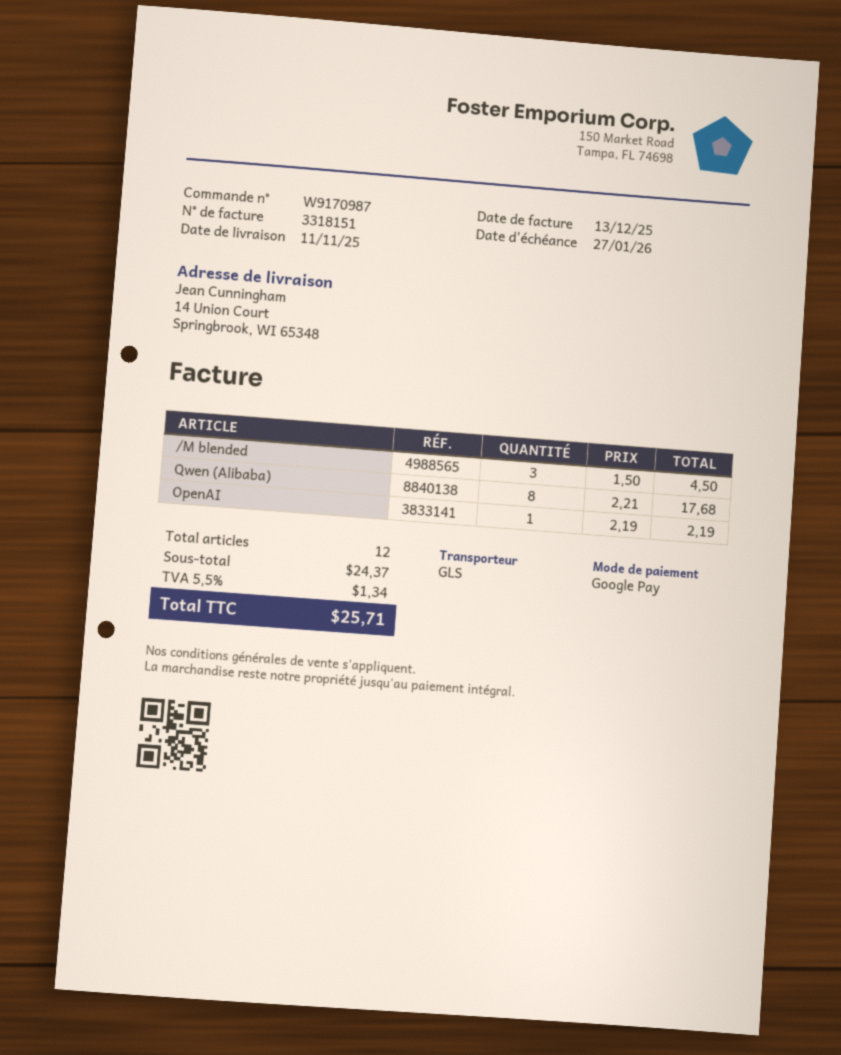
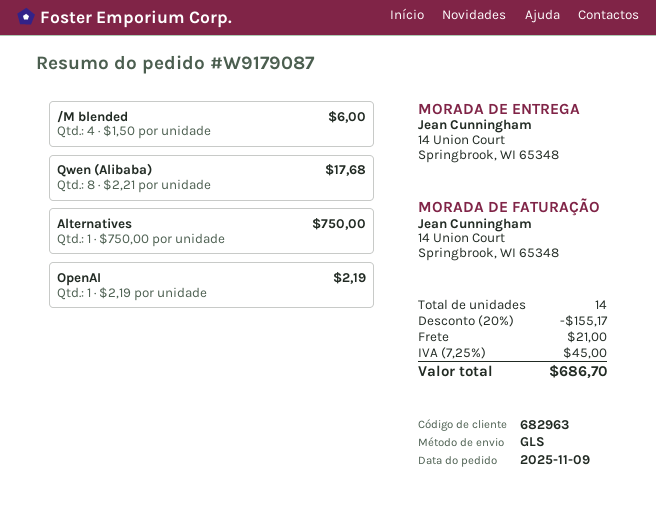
order number: W9170987 -> W9179087
/M blended: 3 x 1.50 = 4.50 -> 4 x 1.50 = 6.00
Alternatives: none -> 1 x 750.00 = 750.00
total quantity: 12 -> 14
discount: none -> 20% = 155.17
shipping: none -> 21.00
tax: 5.5% = 1.34 -> 7.25% = 45.00
total: 25.71 -> 686.70

